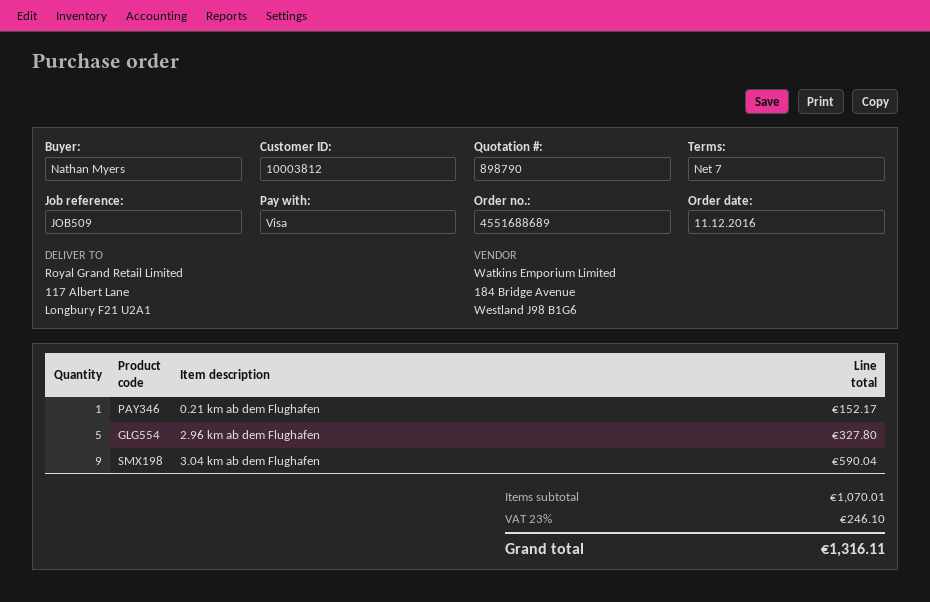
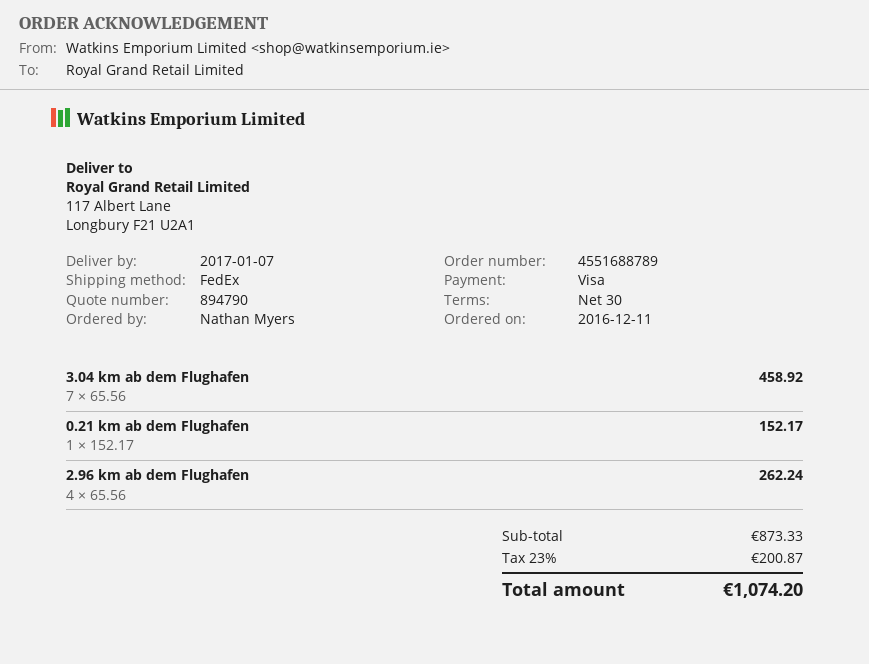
quote number: 898790 -> 894790
order number: 4551688689 -> 4551688789
payment terms: 7 days -> 30 days
2.96 km ab dem Flughafen: 5 for 327.80 -> 4 for 262.24
3.04 km ab dem Flughafen: 9 for 590.04 -> 7 for 458.92
subtotal: 1070.01 -> 873.33
tax: 23% = 246.10 -> 23% = 200.87
total: 1316.11 -> 1074.20

